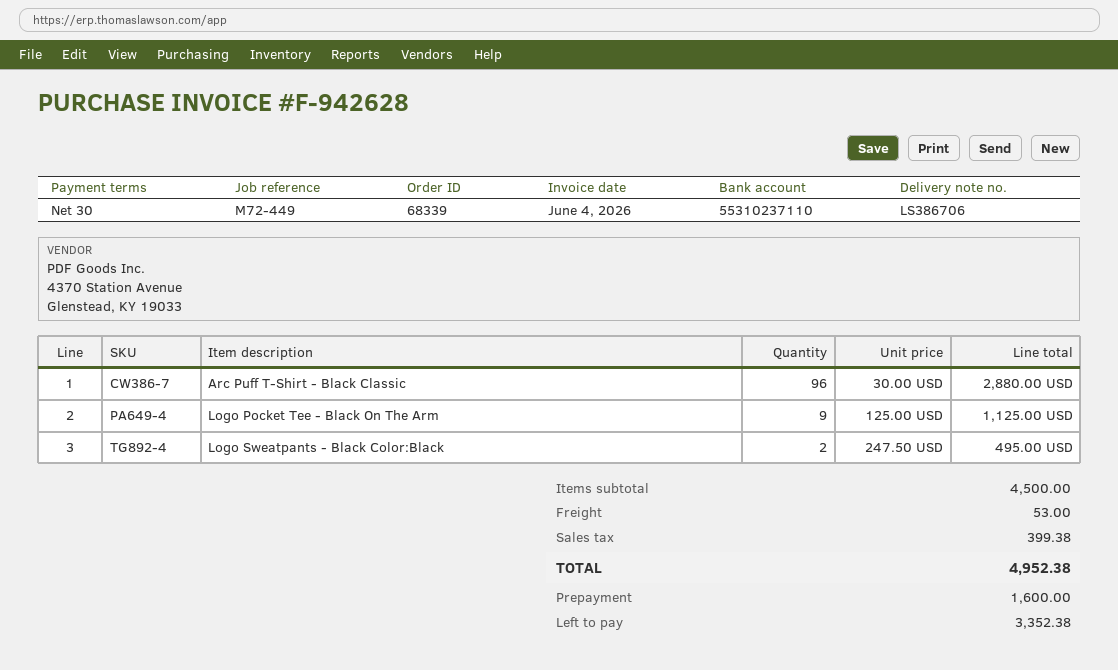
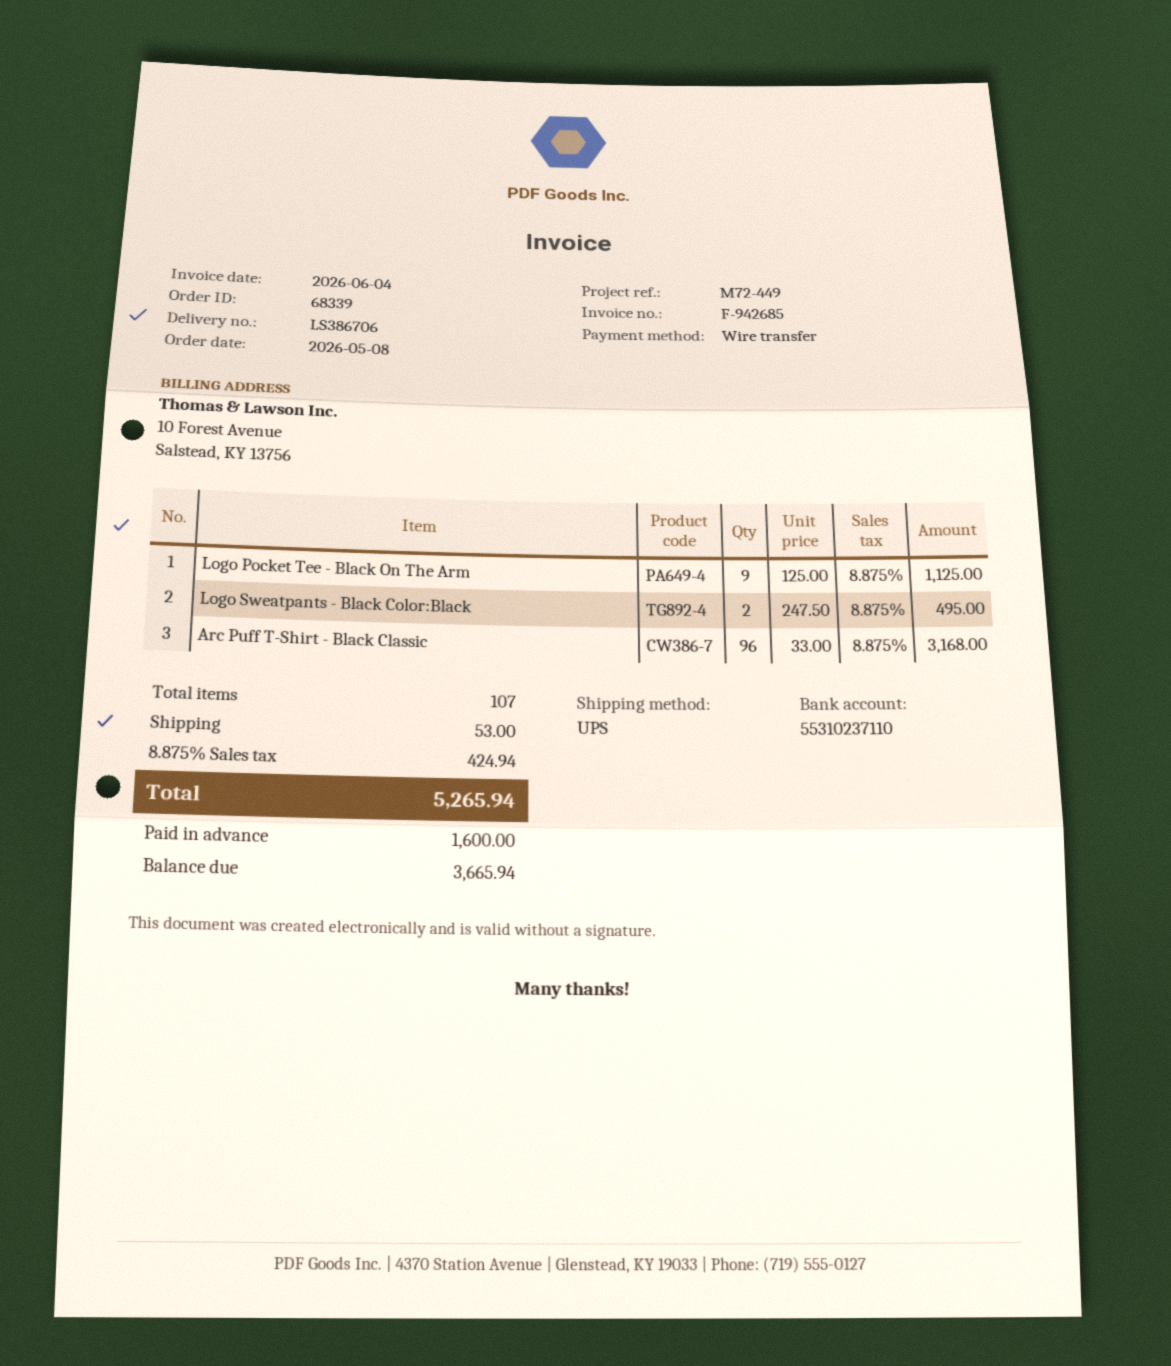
invoice number: F-942628 -> F-942685
Arc Puff T-Shirt - Black Classic: 96 x 30.00 = 2880.00 -> 96 x 33.00 = 3168.00
tax: 399.38 -> 424.94
total: 4952.38 -> 5265.94
balance: 3352.38 -> 3665.94

